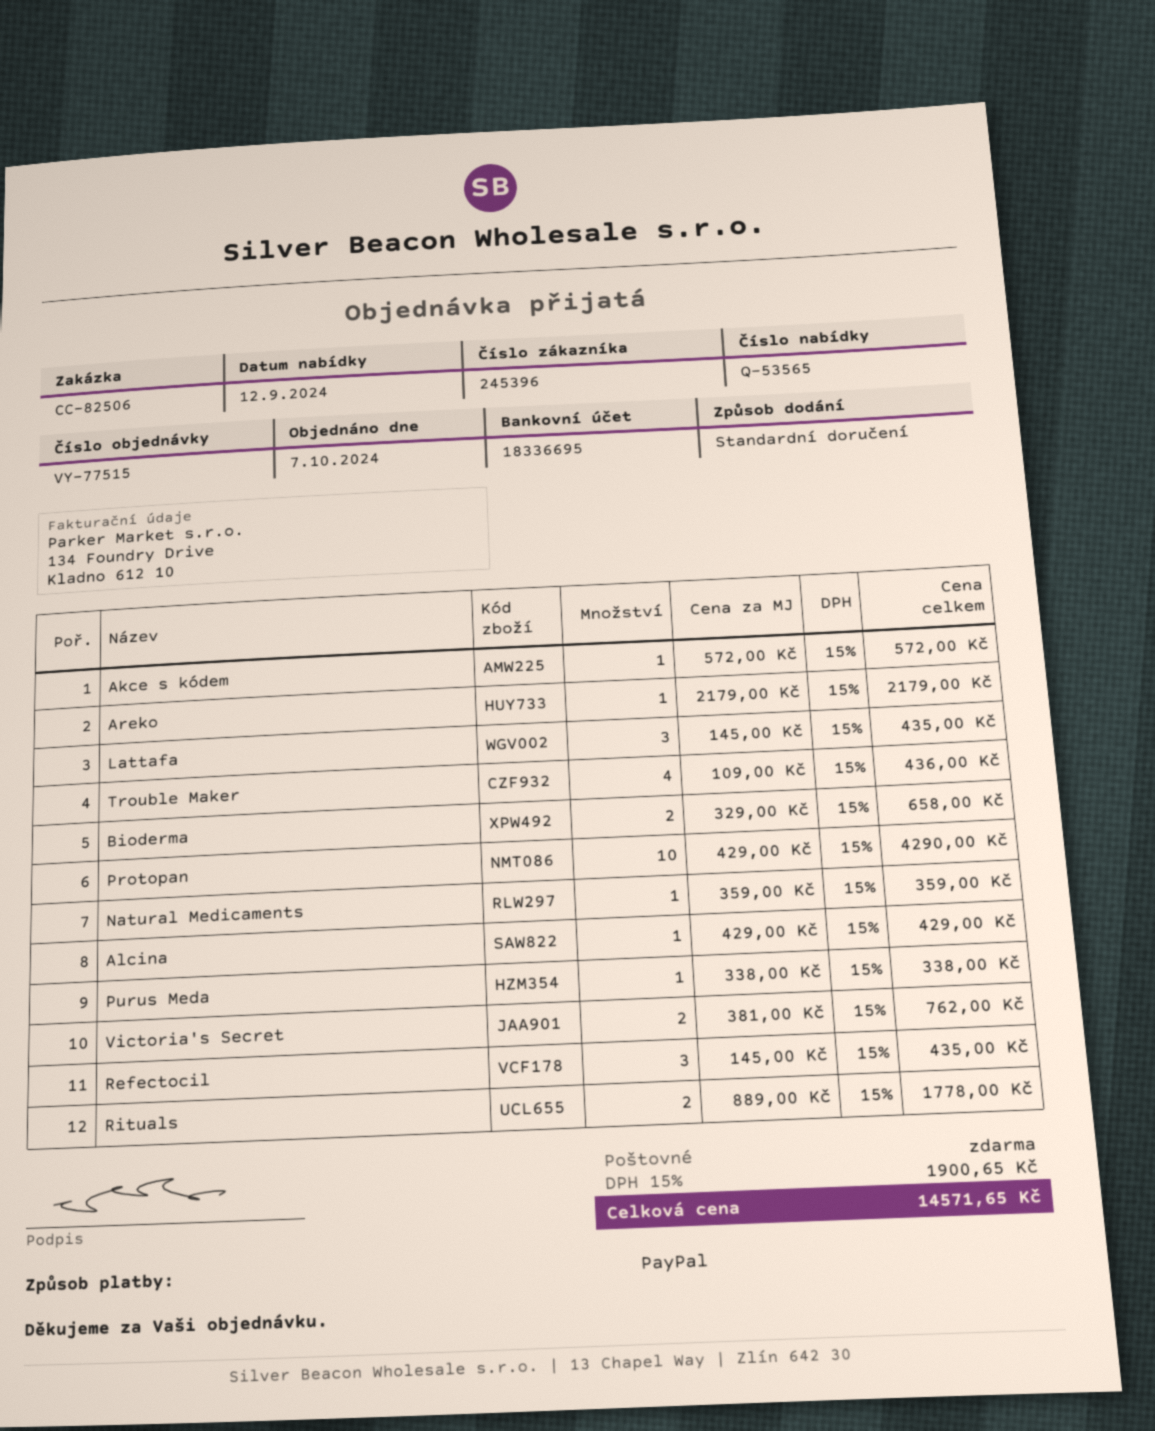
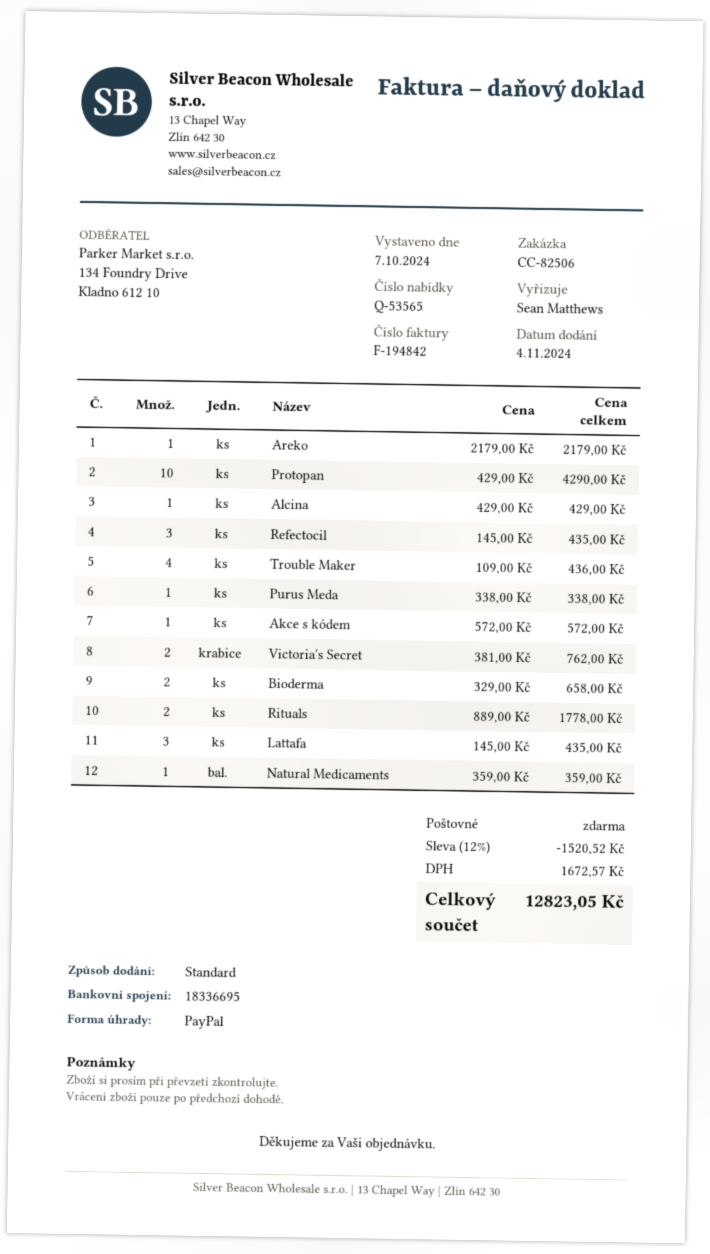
discount: none -> 12% = 1520.52
tax: 1900.65 -> 1672.57
total: 14571.65 -> 12823.05

